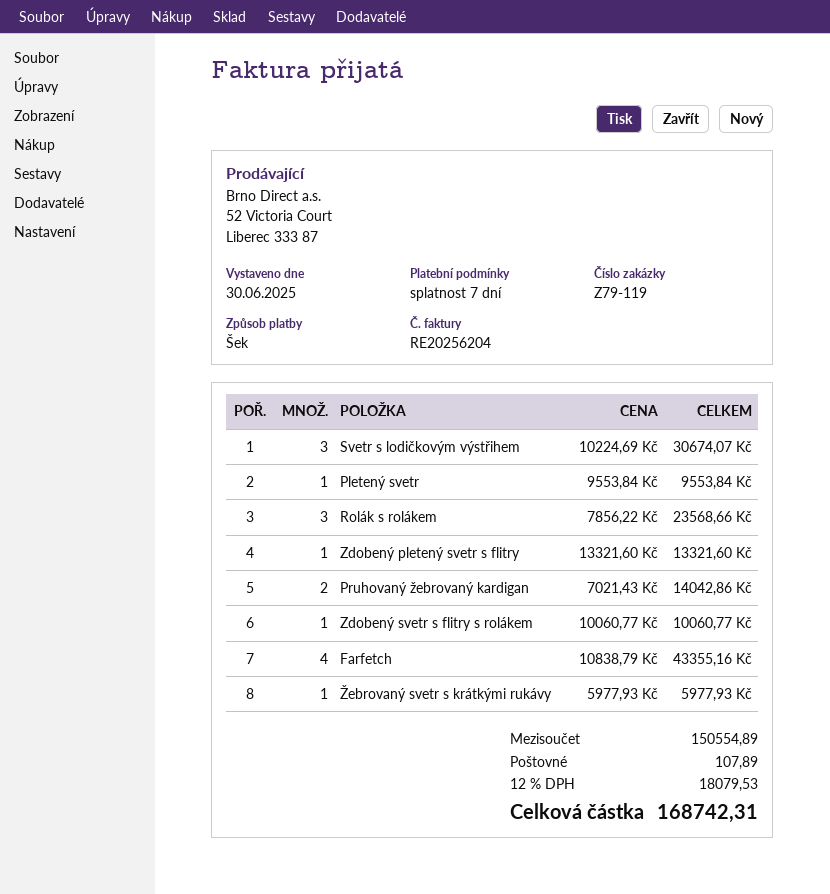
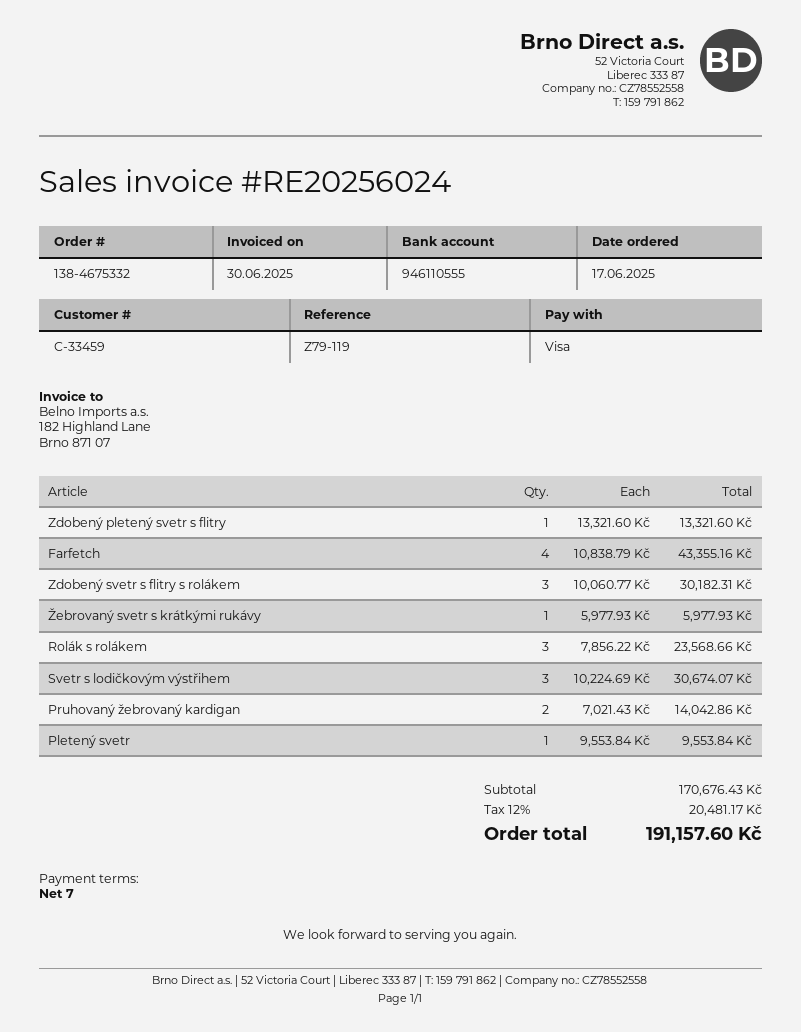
invoice number: RE20256204 -> RE20256024
payment method: cheque -> Visa
Zdobený svetr s flitry s rolákem: 1 x 10060.77 = 10060.77 -> 3 x 10060.77 = 30182.31
subtotal: 150554.89 -> 170676.43
shipping: 107.89 -> none
tax: 12% = 18079.53 -> 12% = 20481.17
total: 168742.31 -> 191157.60

